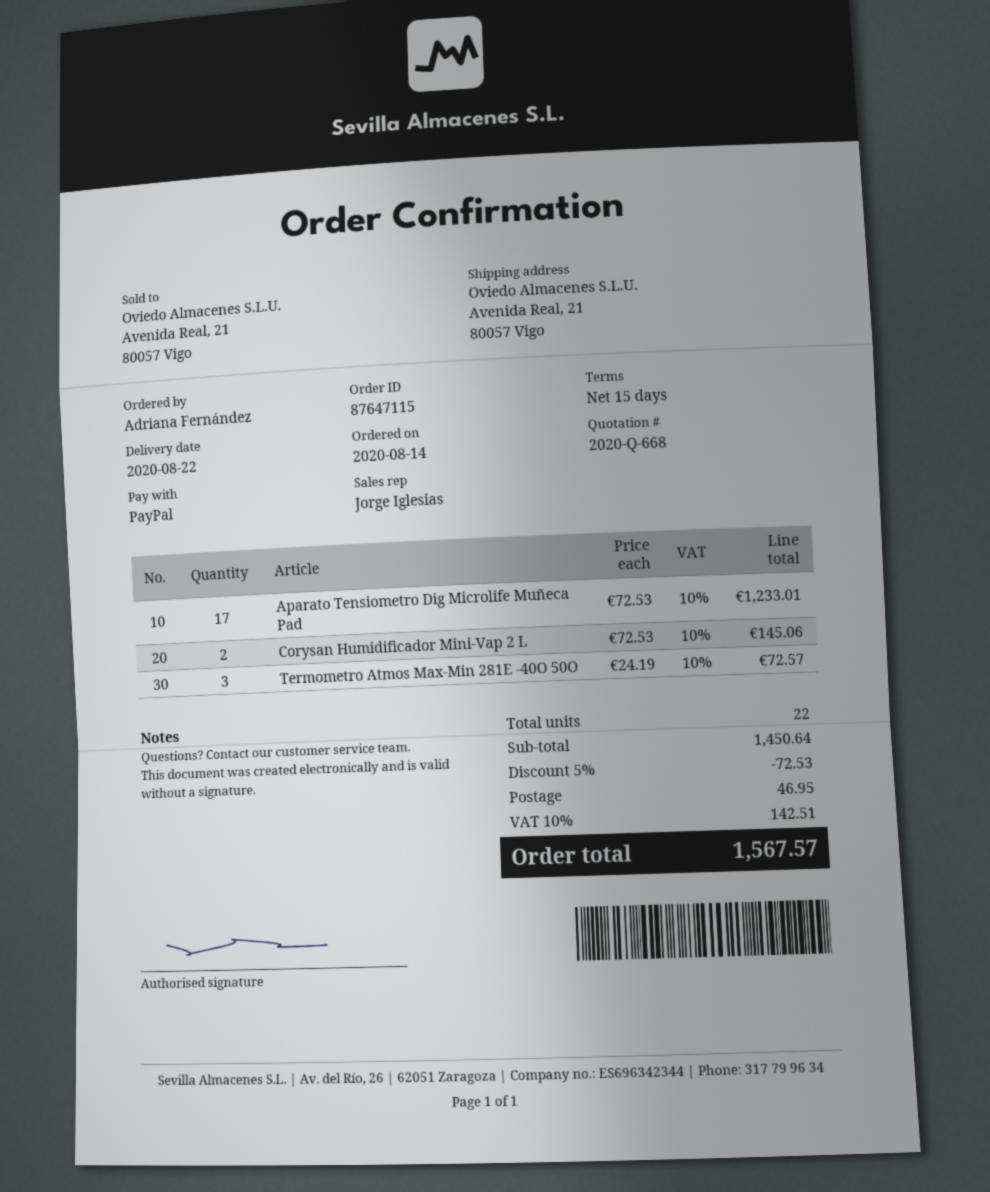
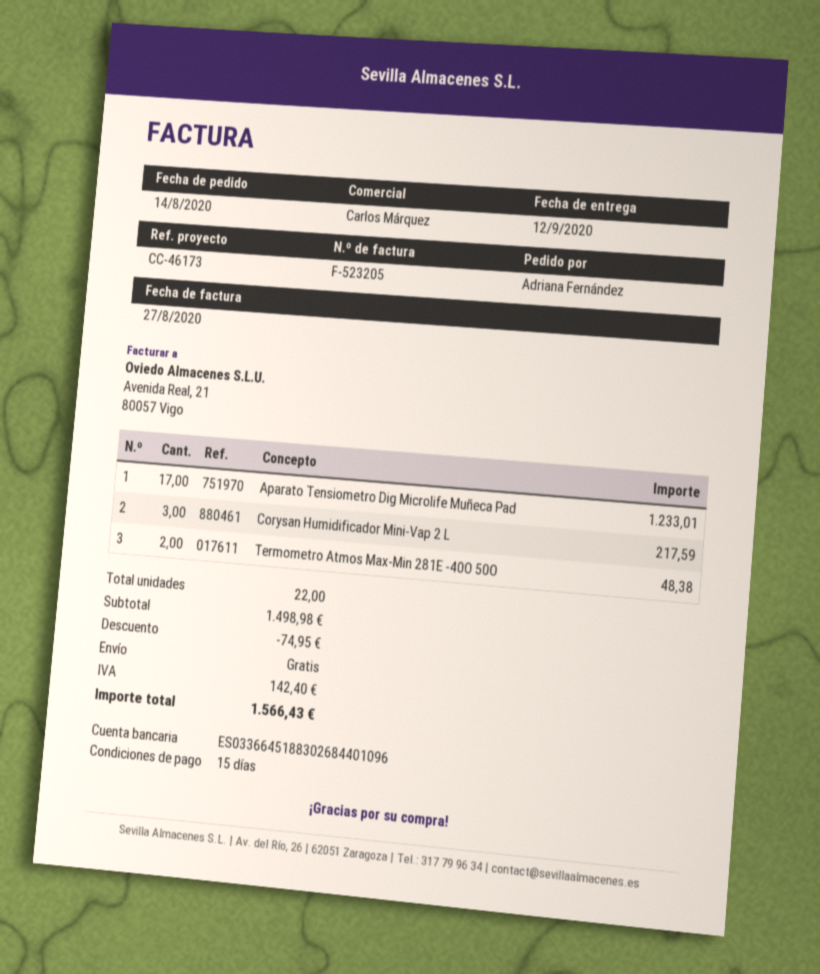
delivery date: 2020-08-22 -> 2020-09-12
sales rep: Jorge Iglesias -> Carlos Márquez
Corysan Humidificador Mini-Vap 2 L: 2 for 145.06 -> 3 for 217.59
Termometro Atmos Max-Min 281E -40O 50O: 3 for 72.57 -> 2 for 48.38
subtotal: 1450.64 -> 1498.98
discount: 72.53 -> 74.95
shipping: 46.95 -> 0.00
tax: 142.51 -> 142.40
total: 1567.57 -> 1566.43

